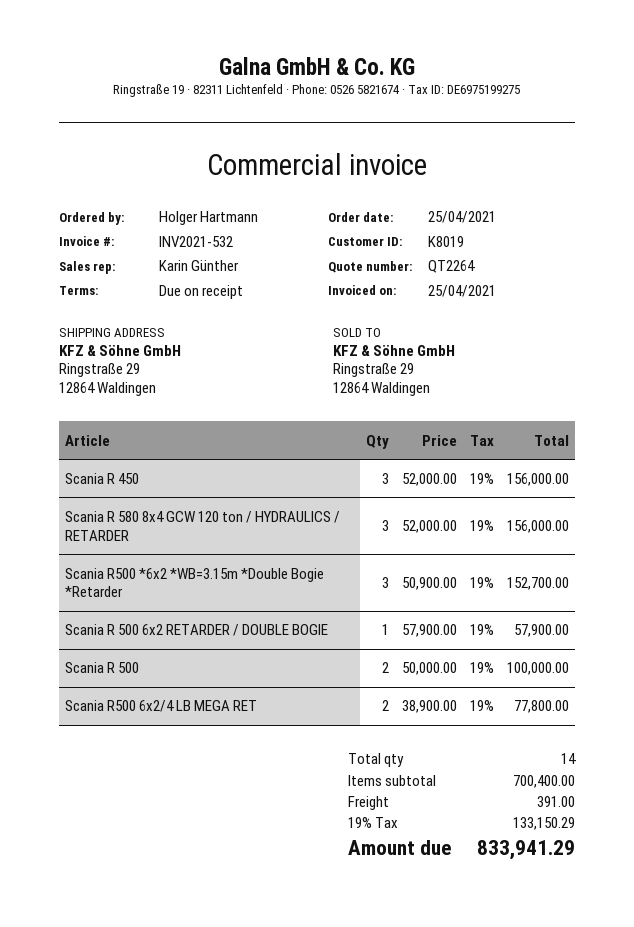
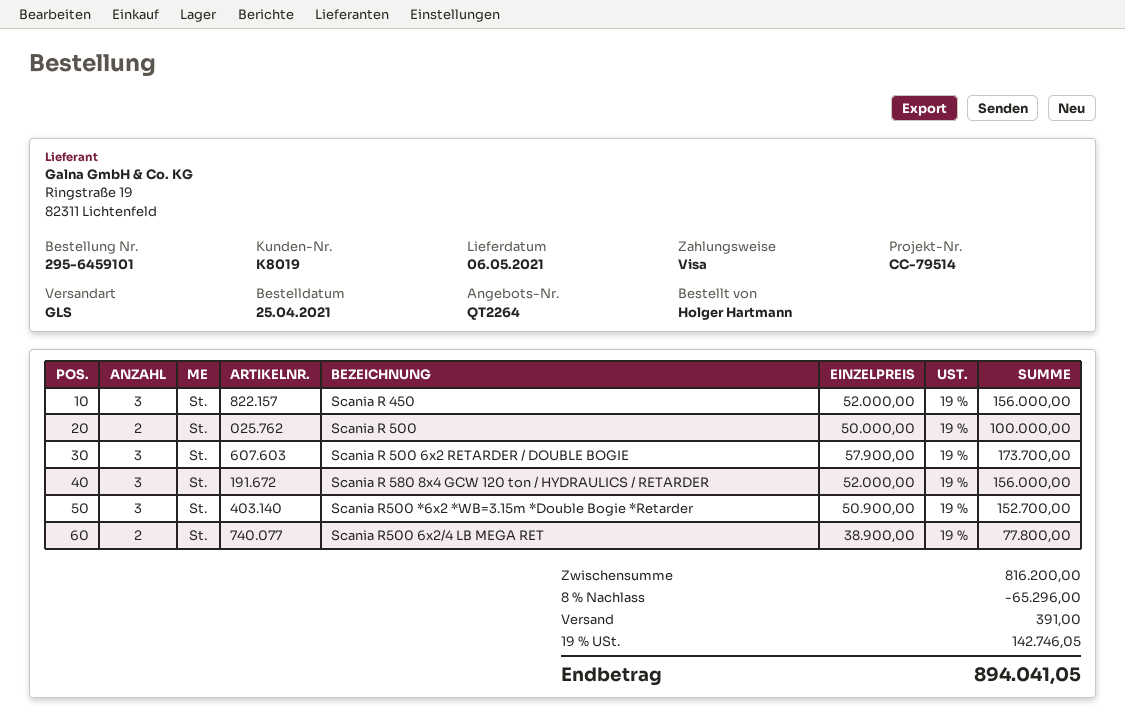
Scania R 500 6x2 RETARDER / DOUBLE BOGIE: 1 x 57900.00 = 57900.00 -> 3 x 57900.00 = 173700.00
subtotal: 700400.00 -> 816200.00
discount: none -> 8% = 65296.00
tax: 19% = 133150.29 -> 19% = 142746.05
total: 833941.29 -> 894041.05

